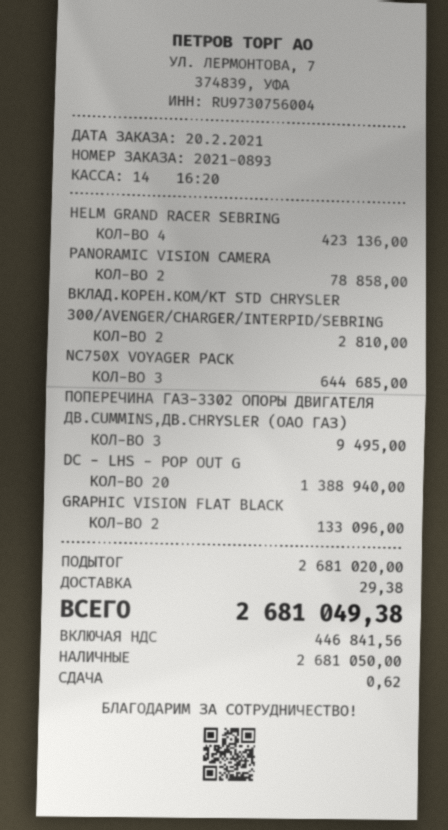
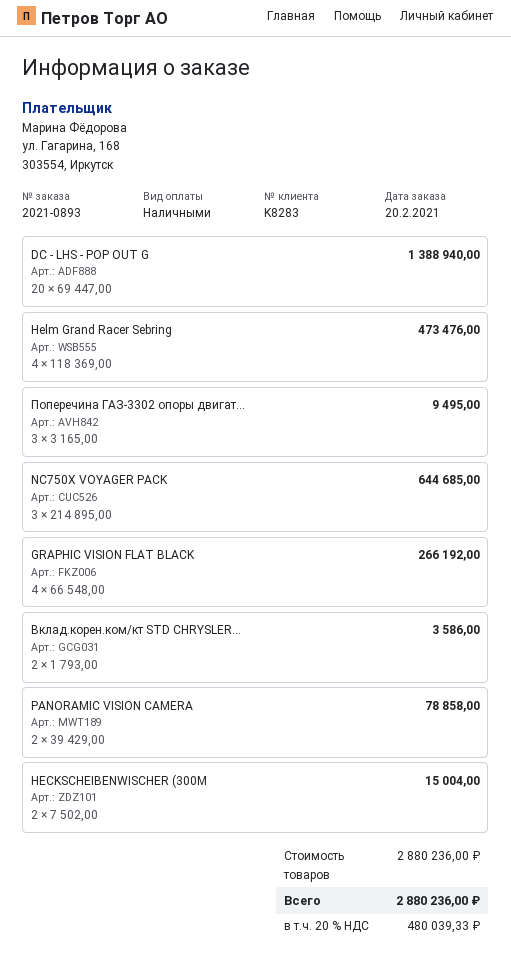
HELM GRAND RACER SEBRING: 4 for 423136.00 -> 4 for 473476.00
ВКЛАД.КОРЕН.КОМ/КТ STD CHRYSLER 300/AVENGER/CHARGER/INTERPID/SEBRING: 2 for 2810.00 -> 2 for 3586.00
GRAPHIC VISION FLAT BLACK: 2 for 133096.00 -> 4 for 266192.00
HECKSCHEIBENWISCHER (300M: none -> 2 for 15004.00
subtotal: 2681020.00 -> 2880236.00
shipping: 29.38 -> none
tax: 446841.56 -> 480039.33
total: 2681049.38 -> 2880236.00

